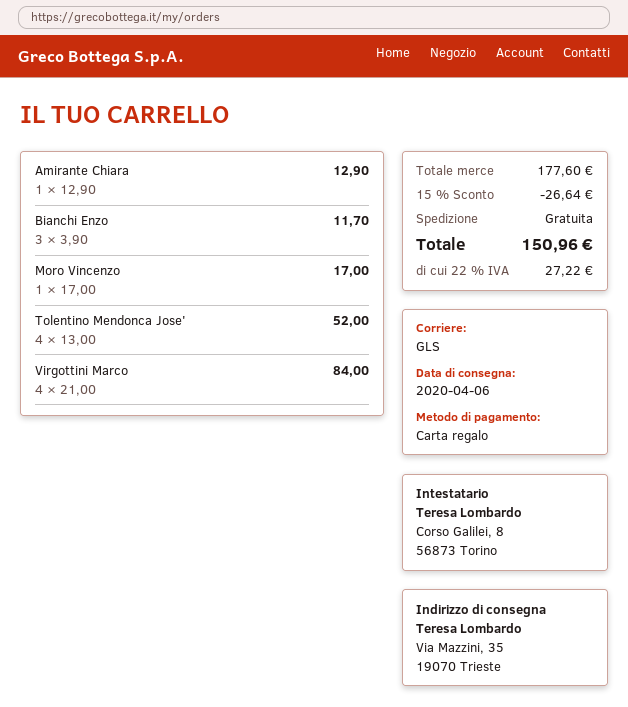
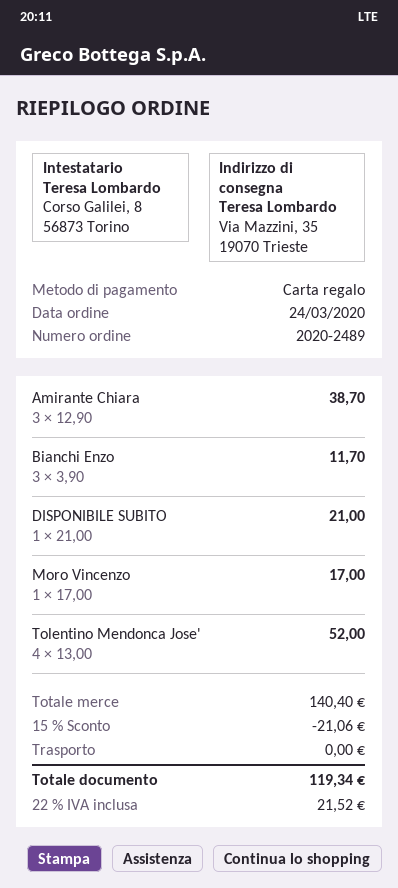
Amirante Chiara: 1 x 12.90 = 12.90 -> 3 x 12.90 = 38.70
Virgottini Marco: 4 x 21.00 = 84.00 -> none
DISPONIBILE SUBITO: none -> 1 x 21.00 = 21.00
subtotal: 177.60 -> 140.40
discount: 15% = 26.64 -> 15% = 21.06
tax: 22% = 27.22 -> 22% = 21.52
total: 150.96 -> 119.34

